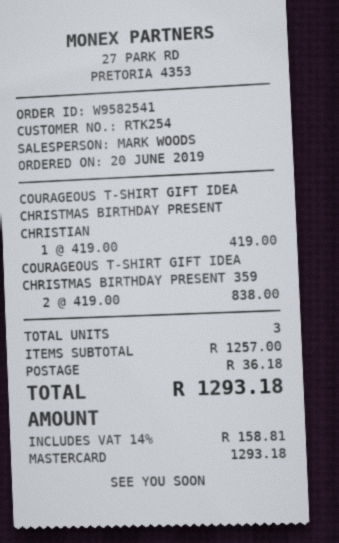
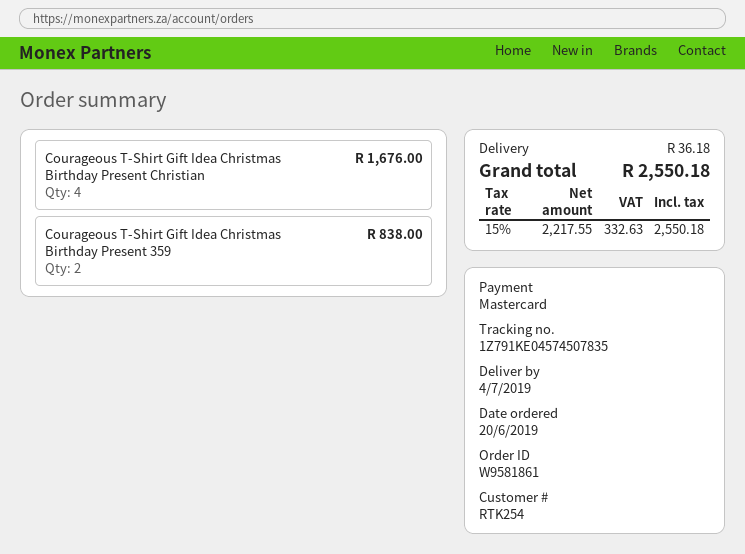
order number: W9582541 -> W9581861
COURAGEOUS T-SHIRT GIFT IDEA CHRISTMAS BIRTHDAY PRESENT CHRISTIAN: 1 for 419.00 -> 4 for 1676.00
tax: 14% = 158.81 -> 15% = 332.63
total: 1293.18 -> 2550.18

